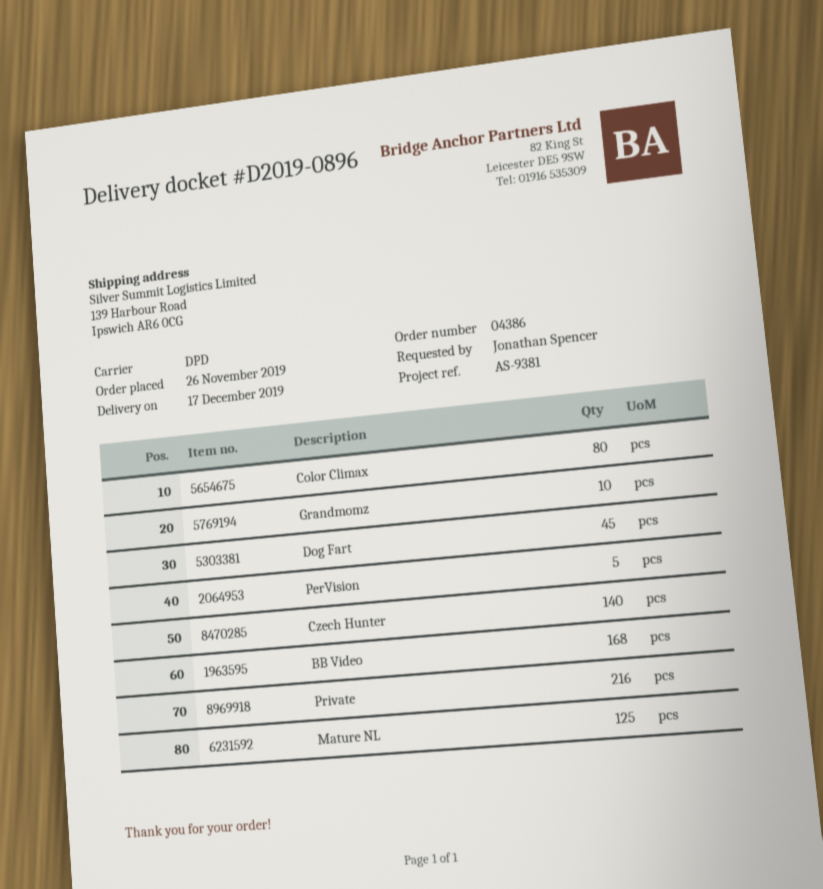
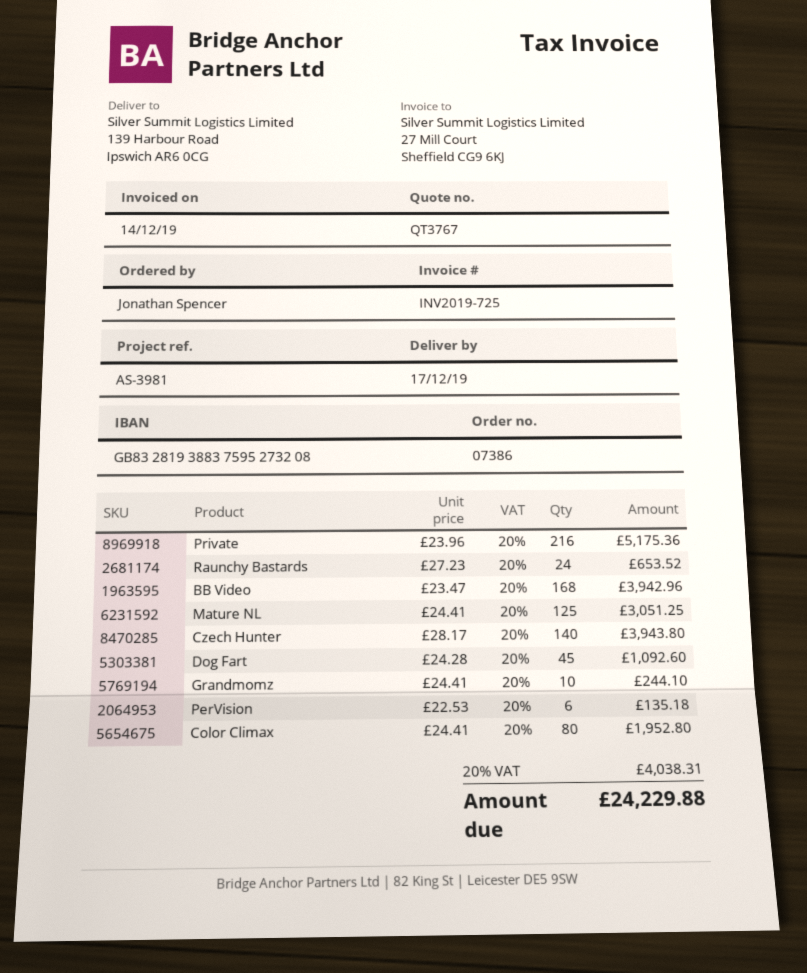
order number: 04386 -> 07386
reference: AS-9381 -> AS-3981
PerVision: 5 -> 6
Raunchy Bastards: none -> 24

